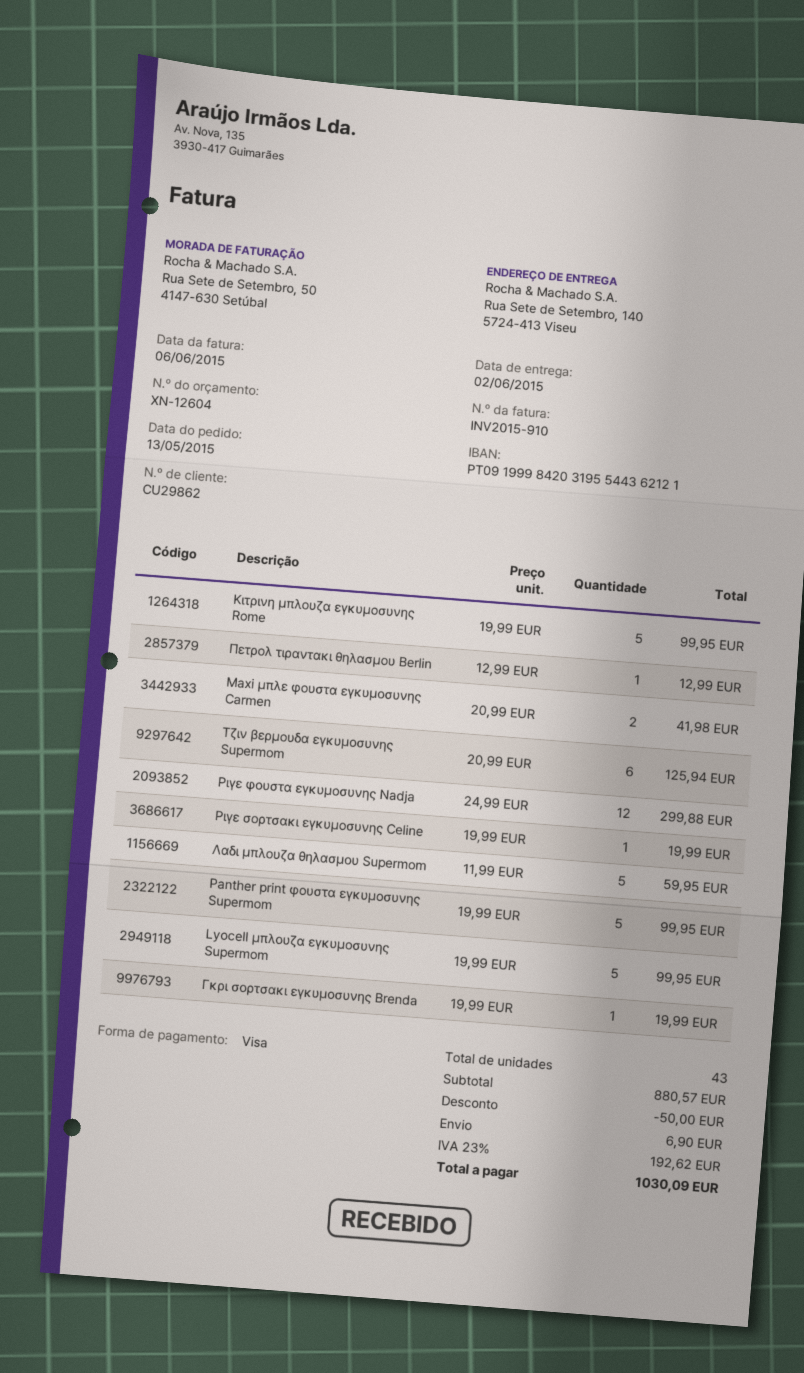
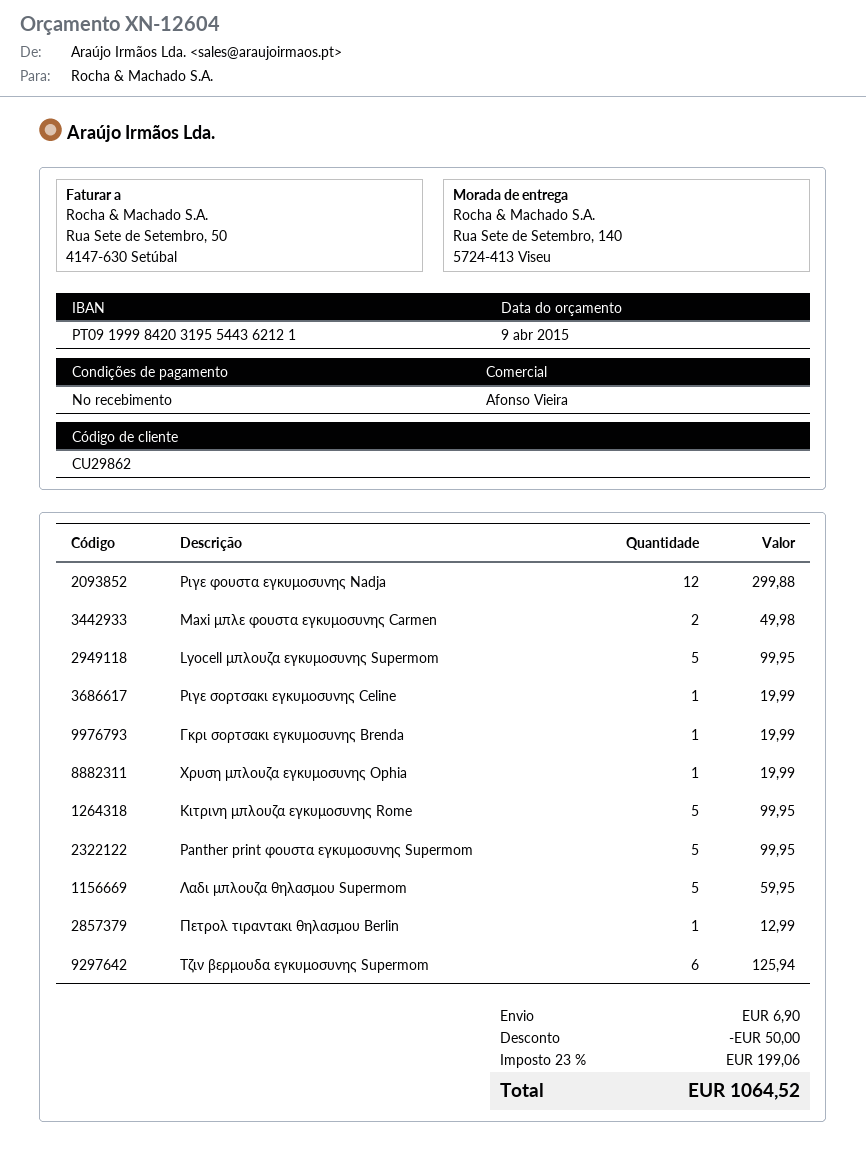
Maxi μπλε φουστα εγκυμοσυνης Carmen: 2 for 41.98 -> 2 for 49.98
Χρυση μπλουζα εγκυμοσυνης Ophia: none -> 1 for 19.99
tax: 23% = 192.62 -> 23% = 199.06
total: 1030.09 -> 1064.52

